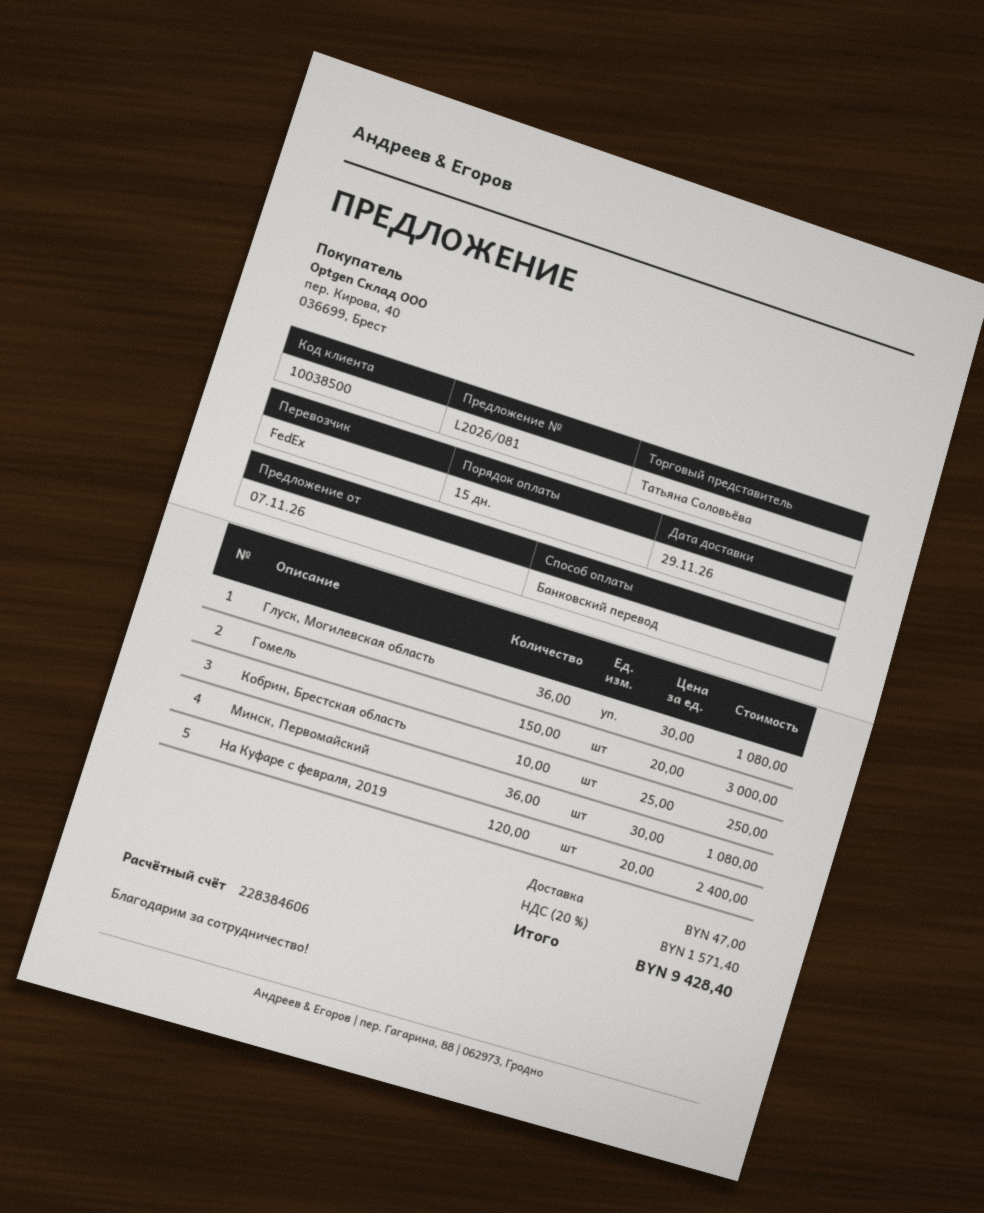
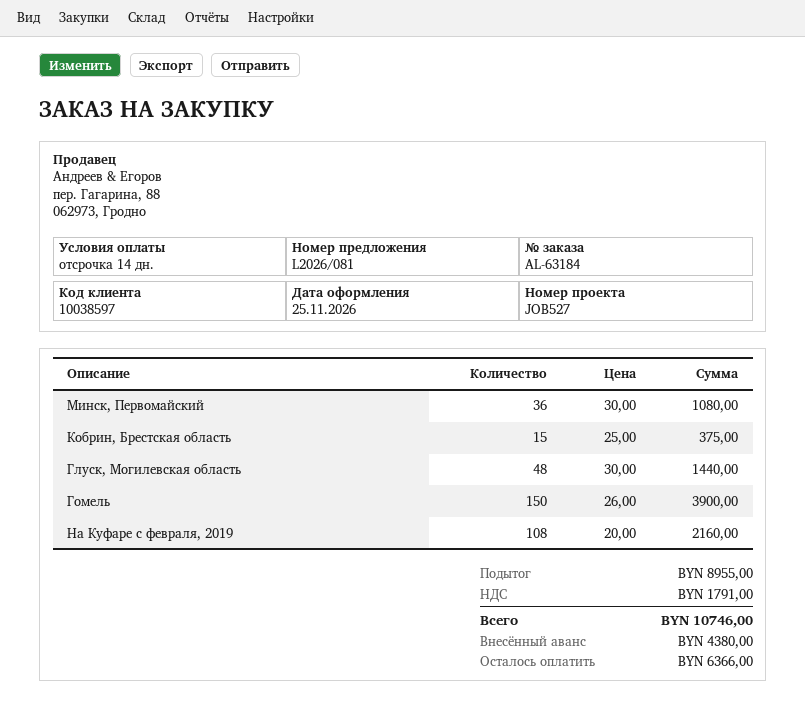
payment terms: 15 days -> 14 days
customer number: 10038500 -> 10038597
Глуск, Могилевская область: 36 x 30.00 = 1080.00 -> 48 x 30.00 = 1440.00
Гомель: 150 x 20.00 = 3000.00 -> 150 x 26.00 = 3900.00
Кобрин, Брестская область: 10 x 25.00 = 250.00 -> 15 x 25.00 = 375.00
На Куфаре с февраля, 2019: 120 x 20.00 = 2400.00 -> 108 x 20.00 = 2160.00
shipping: 47.00 -> none
tax: 1571.40 -> 1791.00
total: 9428.40 -> 10746.00

